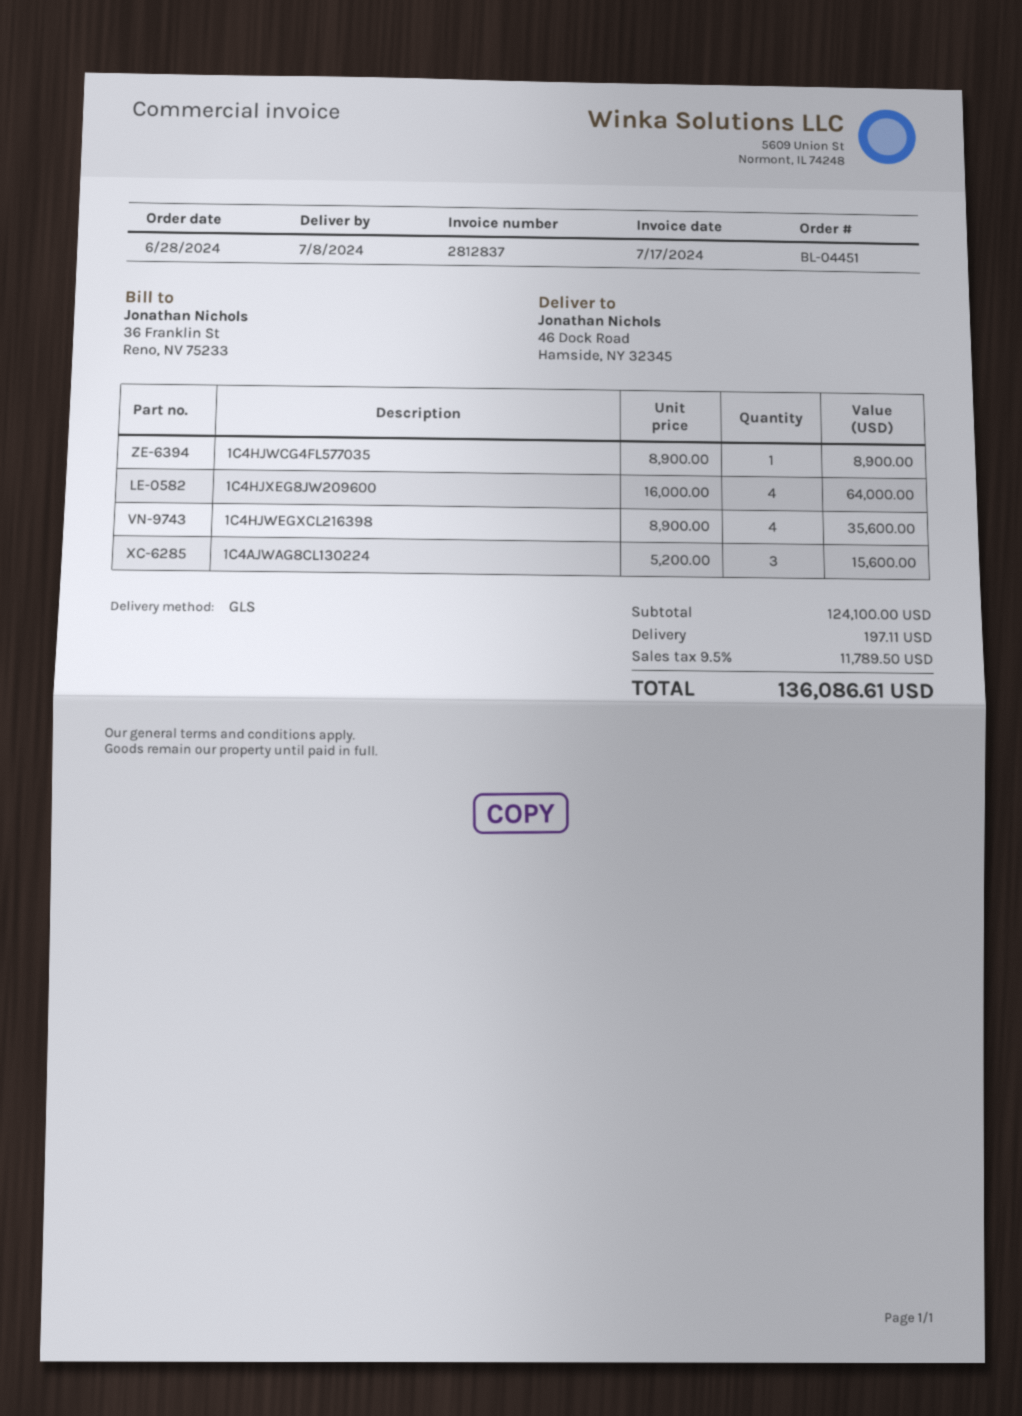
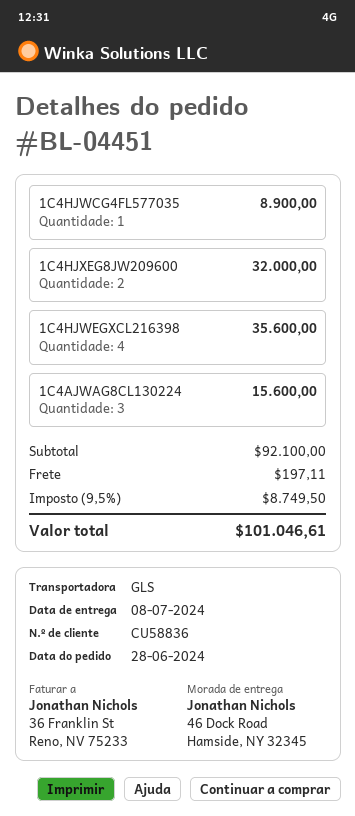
1C4HJXEG8JW209600: 4 for 64000.00 -> 2 for 32000.00
subtotal: 124100.00 -> 92100.00
tax: 9.5% = 11789.50 -> 9.5% = 8749.50
total: 136086.61 -> 101046.61

